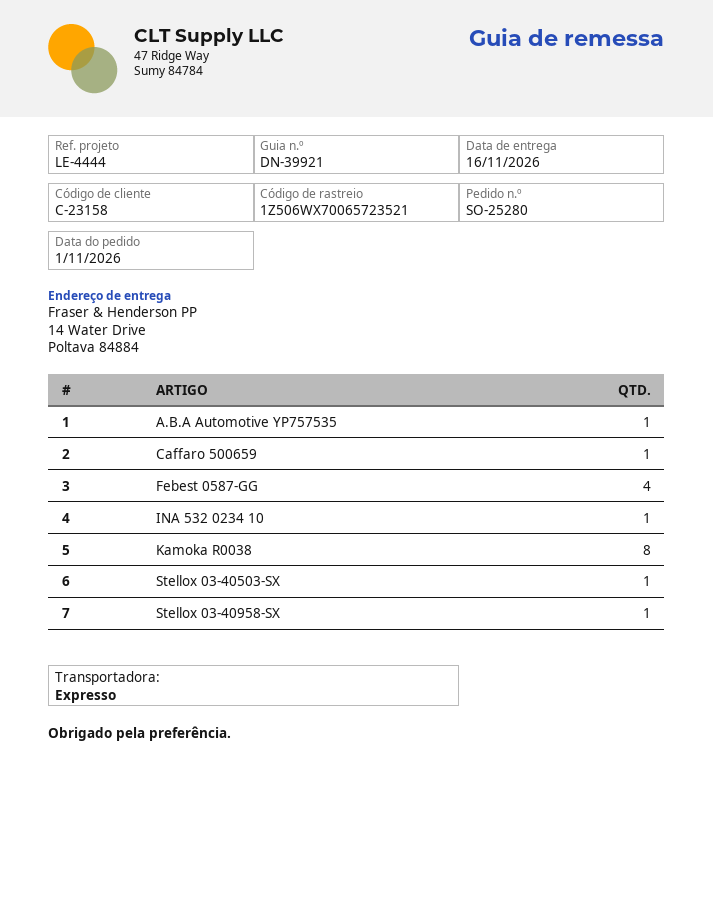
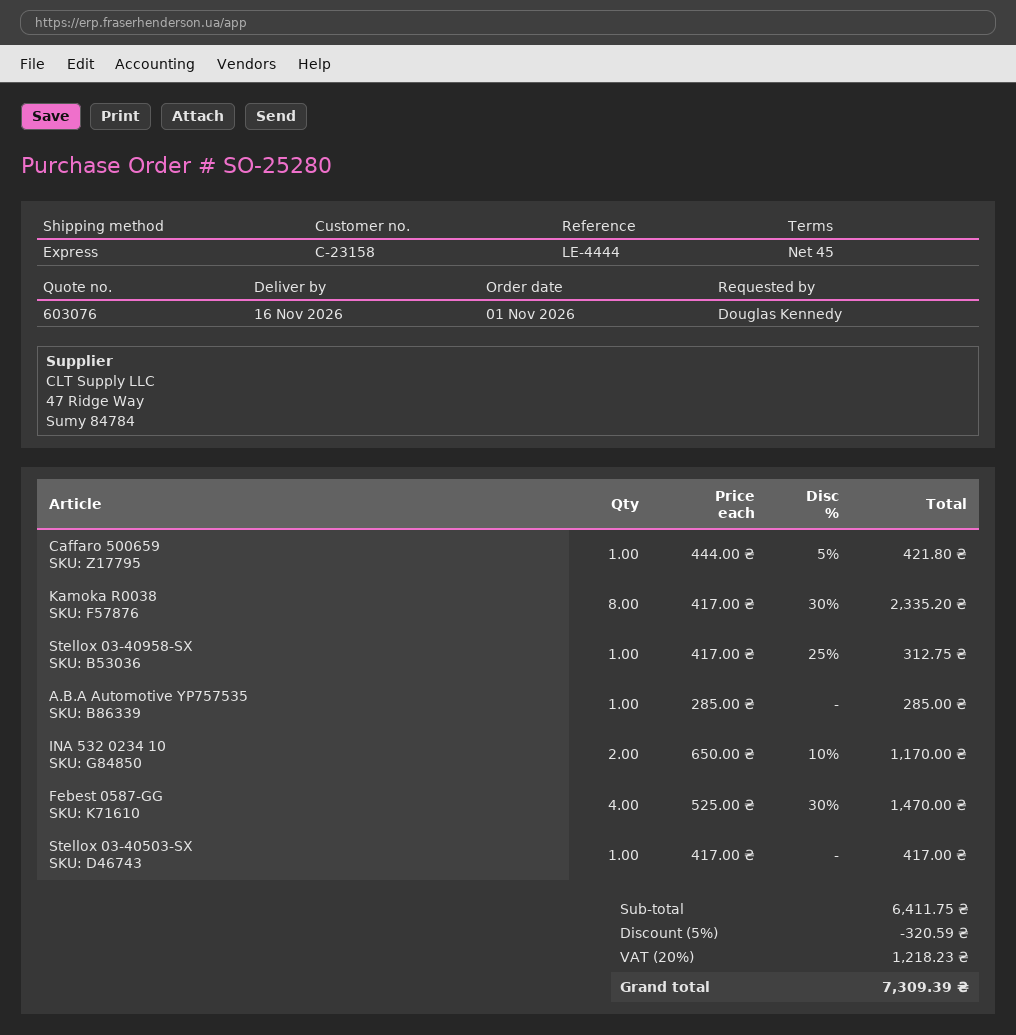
INA 532 0234 10: 1 -> 2

